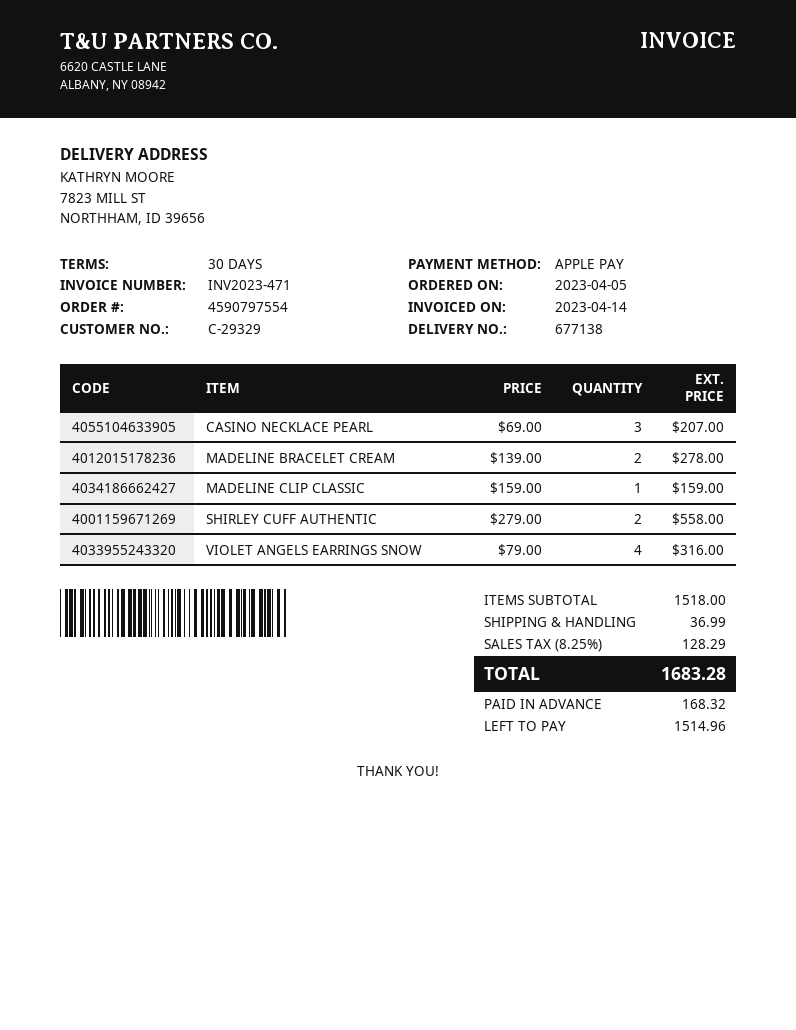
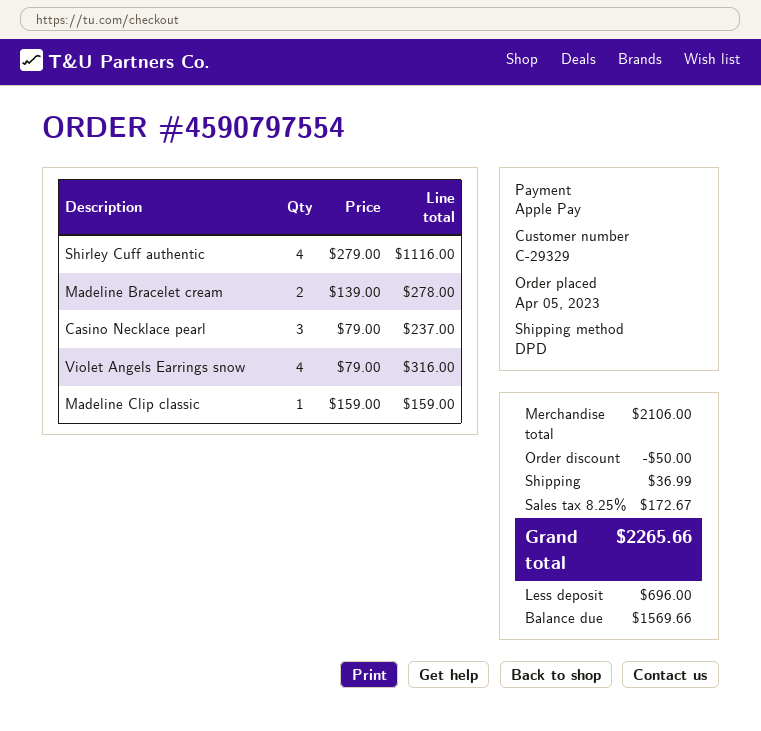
CASINO NECKLACE PEARL: 3 x 69.00 = 207.00 -> 3 x 79.00 = 237.00
SHIRLEY CUFF AUTHENTIC: 2 x 279.00 = 558.00 -> 4 x 279.00 = 1116.00
subtotal: 1518.00 -> 2106.00
discount: none -> 50.00
tax: 8.25% = 128.29 -> 8.25% = 172.67
total: 1683.28 -> 2265.66
deposit: 168.32 -> 696.00
balance: 1514.96 -> 1569.66

